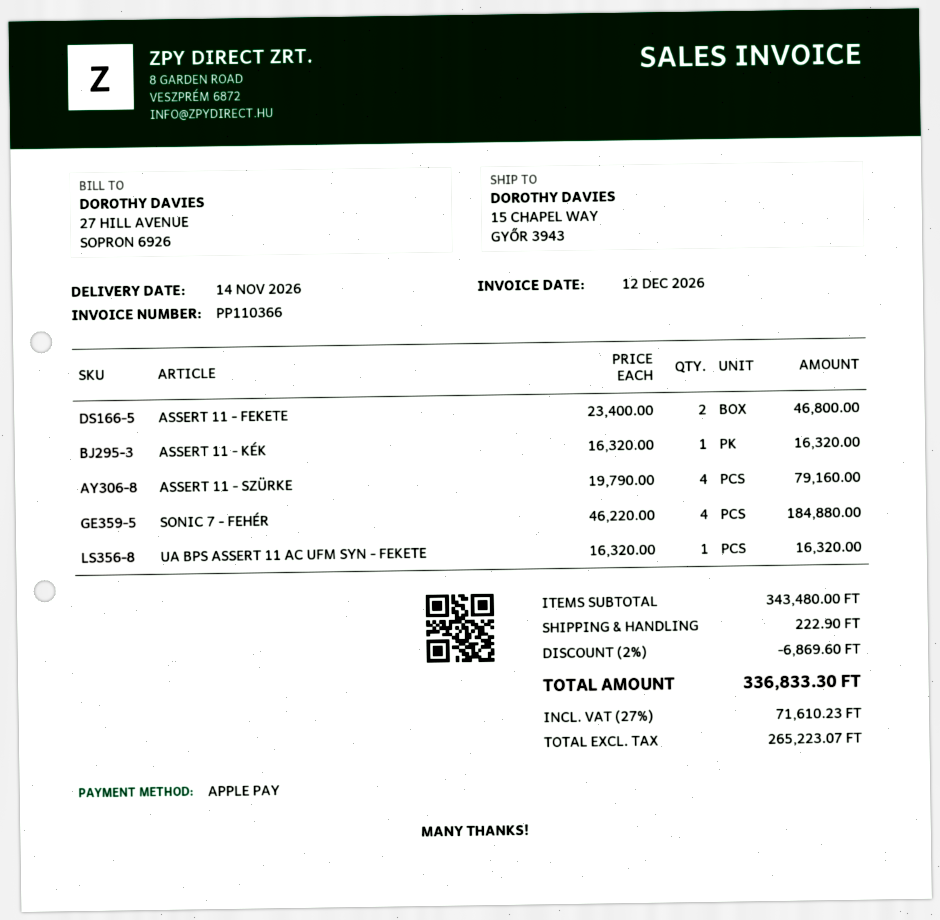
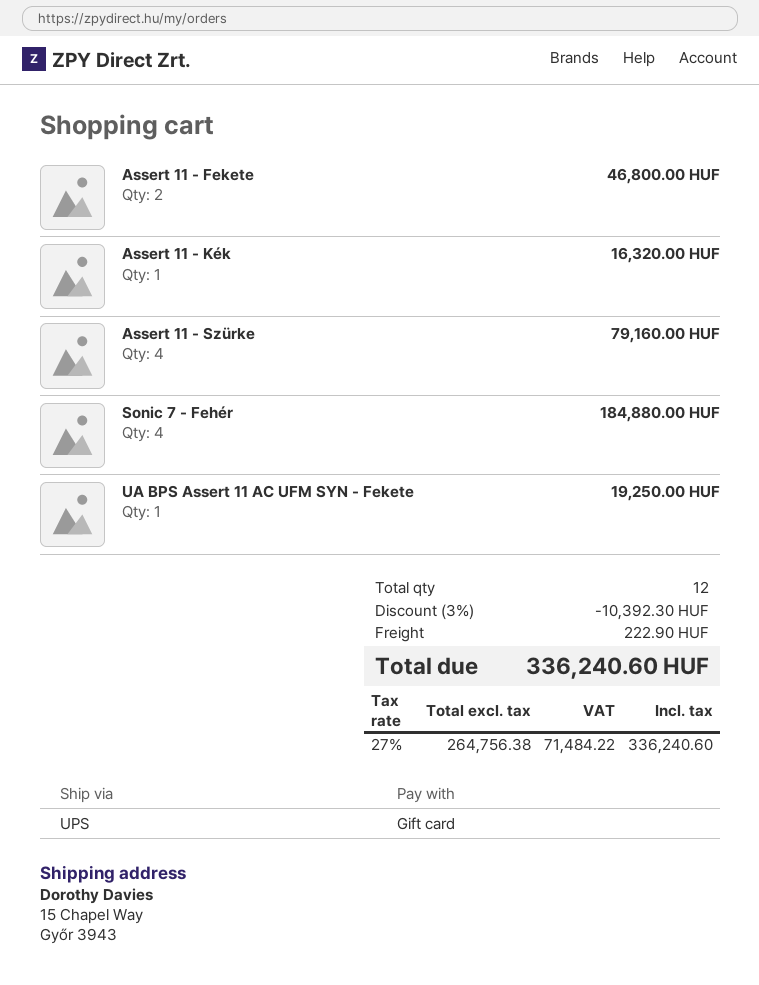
payment method: Apple Pay -> gift card
UA BPS ASSERT 11 AC UFM SYN - FEKETE: 1 for 16320.00 -> 1 for 19250.00
discount: 2% = 6869.60 -> 3% = 10392.30
net: 265223.07 -> 264756.38
tax: 27% = 71610.23 -> 27% = 71484.22
total: 336833.30 -> 336240.60

